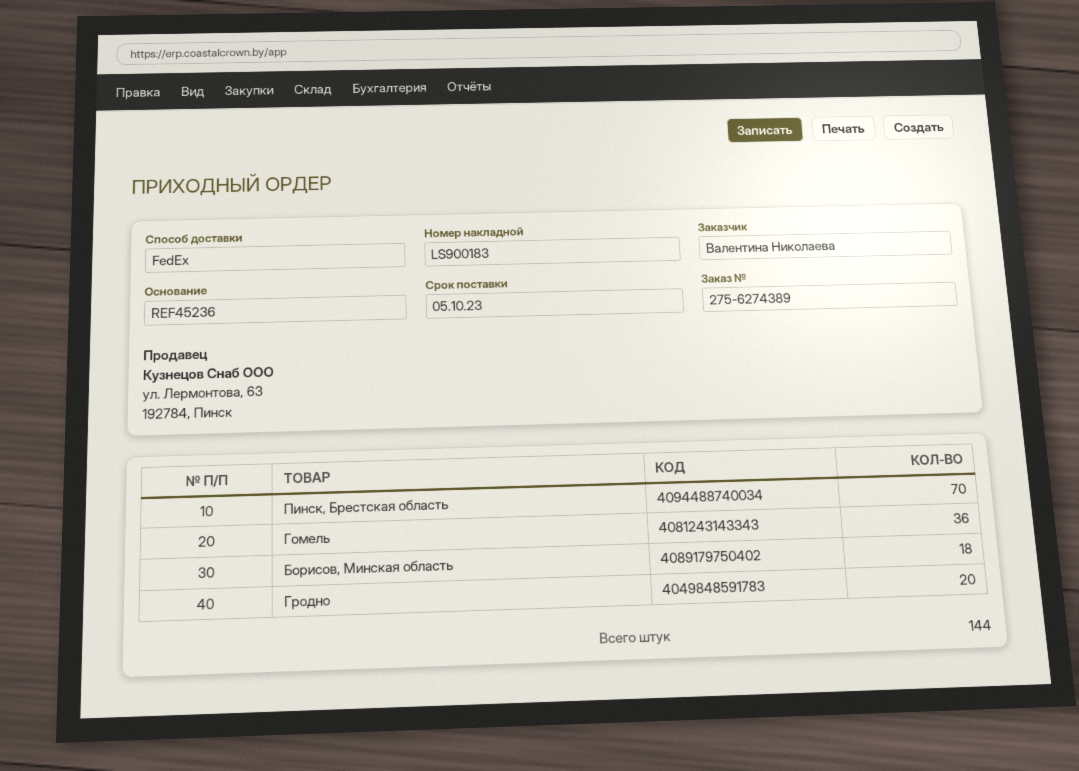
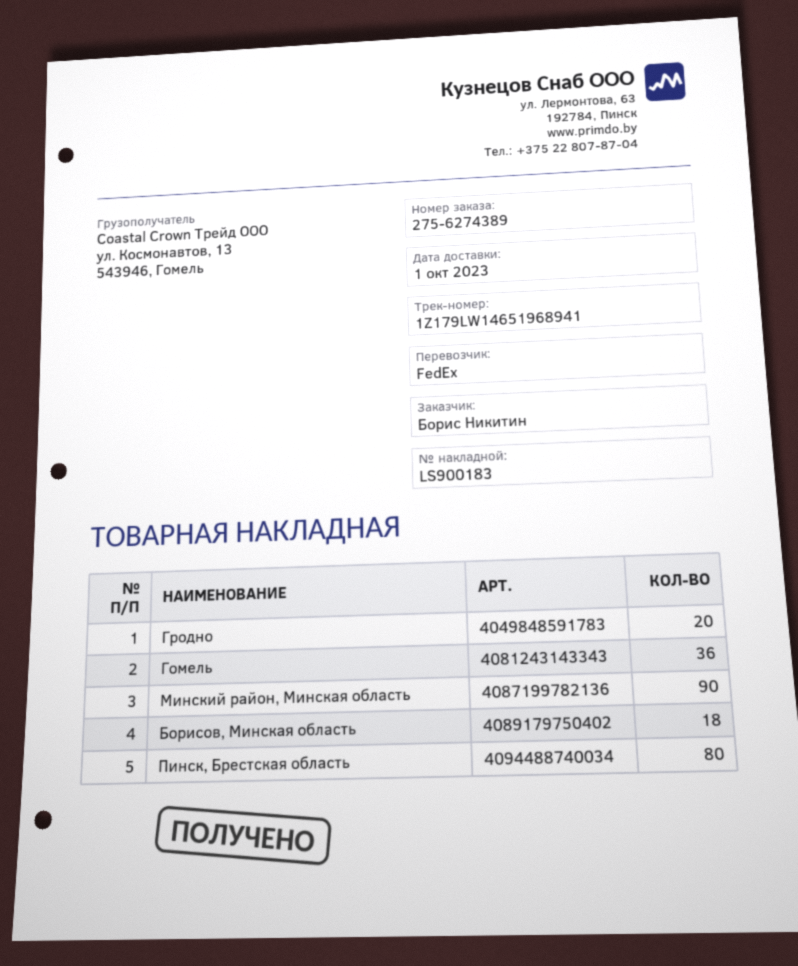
delivery date: 2023-10-05 -> 2023-10-01
ordered by: Валентина Николаева -> Борис Никитин
Пинск, Брестская область: 70 -> 80
Минский район, Минская область: none -> 90

